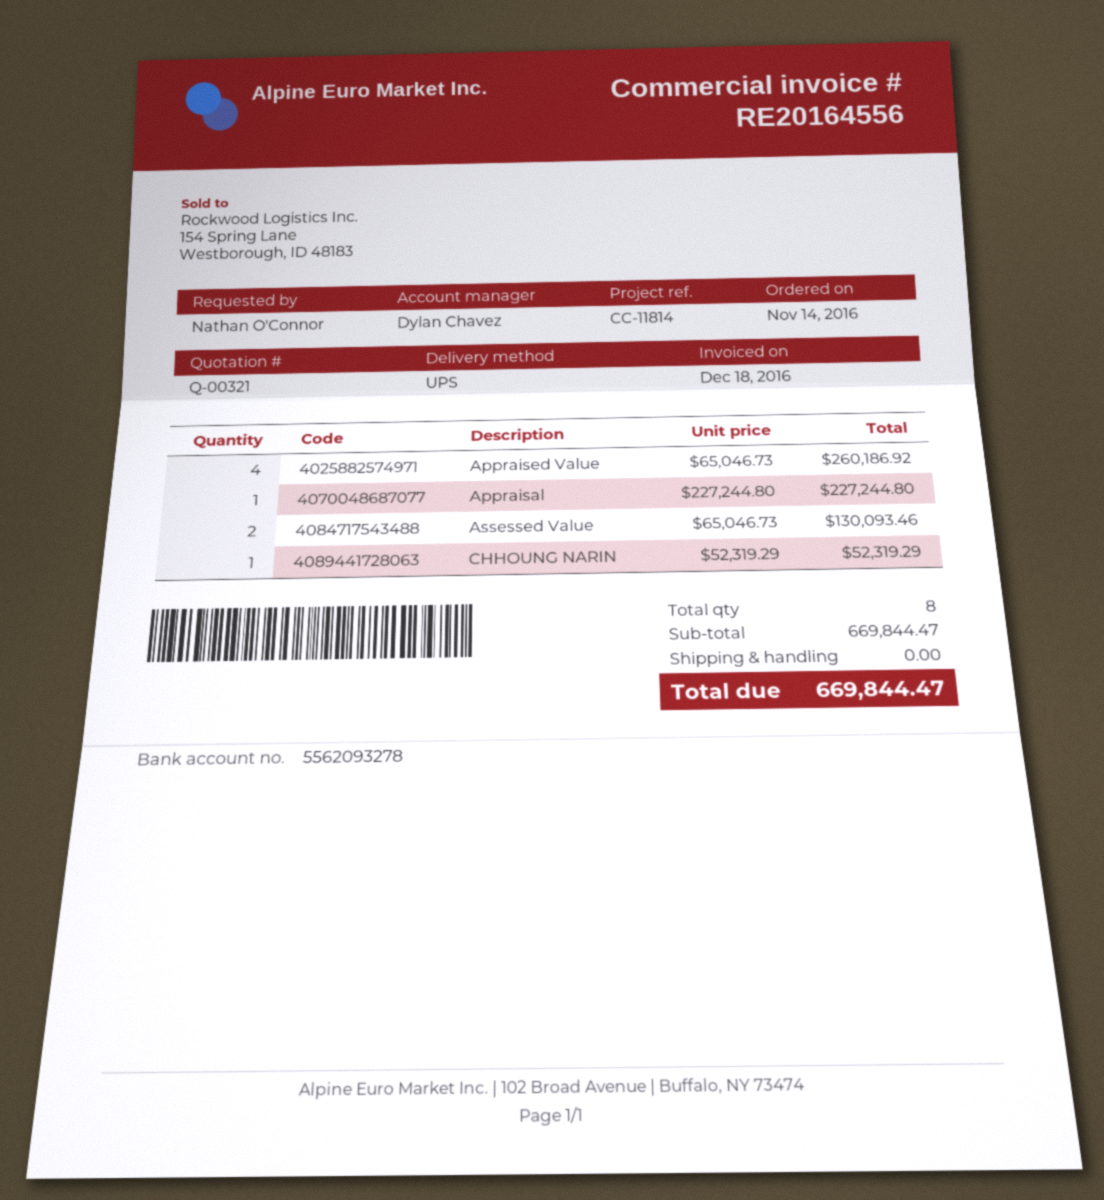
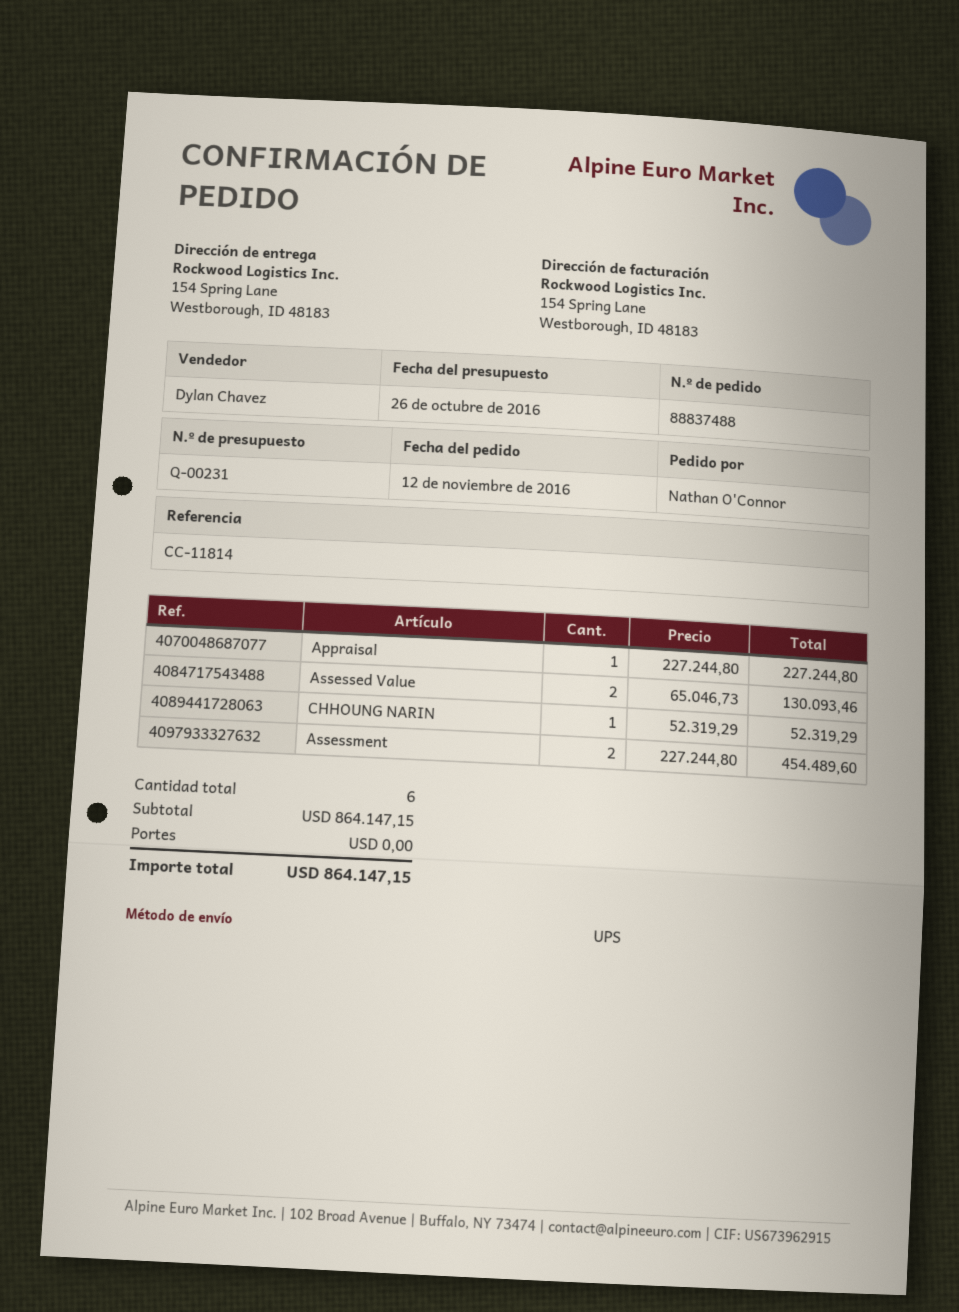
quote number: Q-00321 -> Q-00231
order date: 2016-11-14 -> 2016-11-12
Appraised Value: 4 x 65046.73 = 260186.92 -> none
Assessment: none -> 2 x 227244.80 = 454489.60
total quantity: 8 -> 6
subtotal: 669844.47 -> 864147.15
total: 669844.47 -> 864147.15

